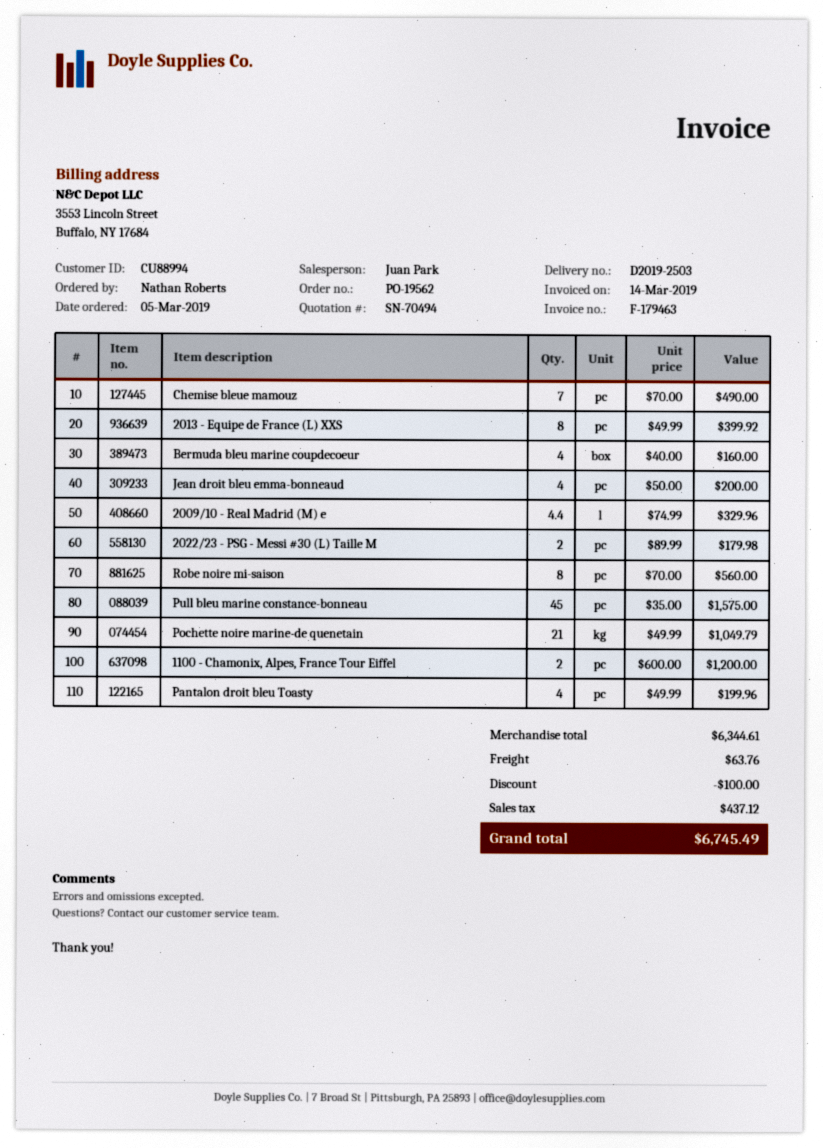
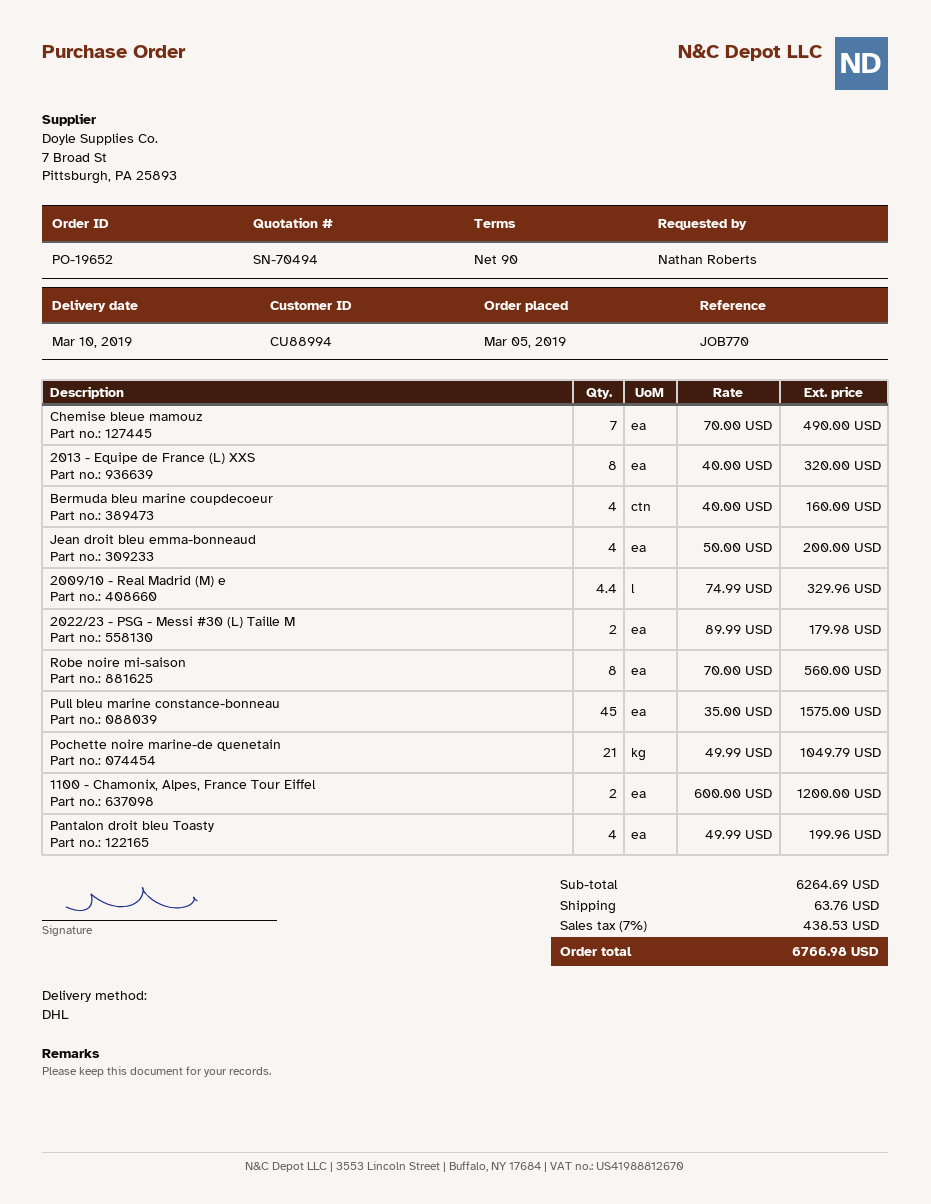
order number: PO-19562 -> PO-19652
2013 - Equipe de France (L) XXS: 8 x 49.99 = 399.92 -> 8 x 40.00 = 320.00
subtotal: 6344.61 -> 6264.69
discount: 100.00 -> none
tax: 437.12 -> 438.53
total: 6745.49 -> 6766.98

